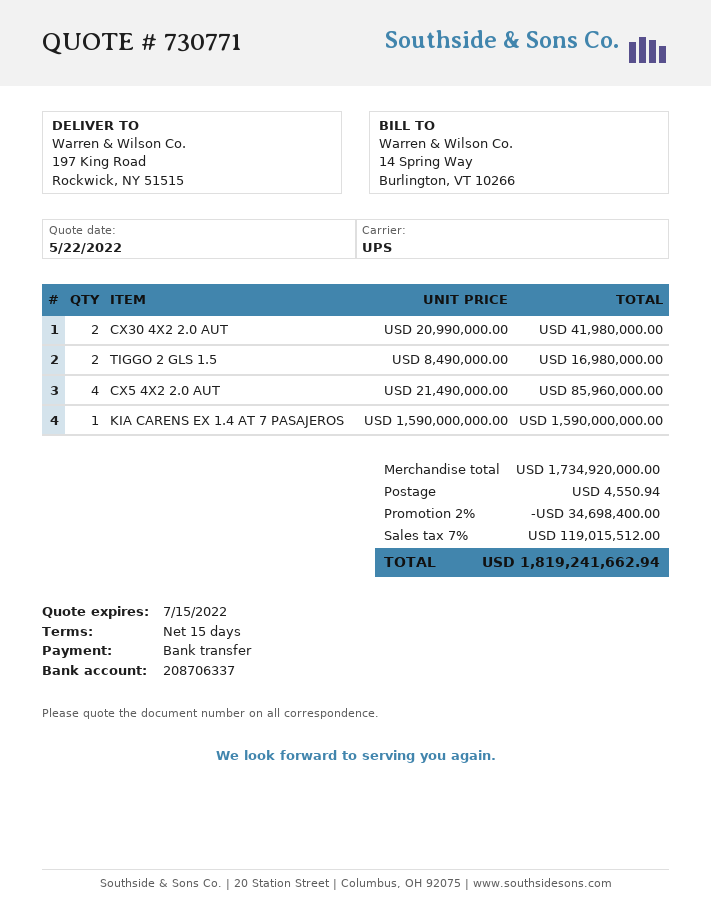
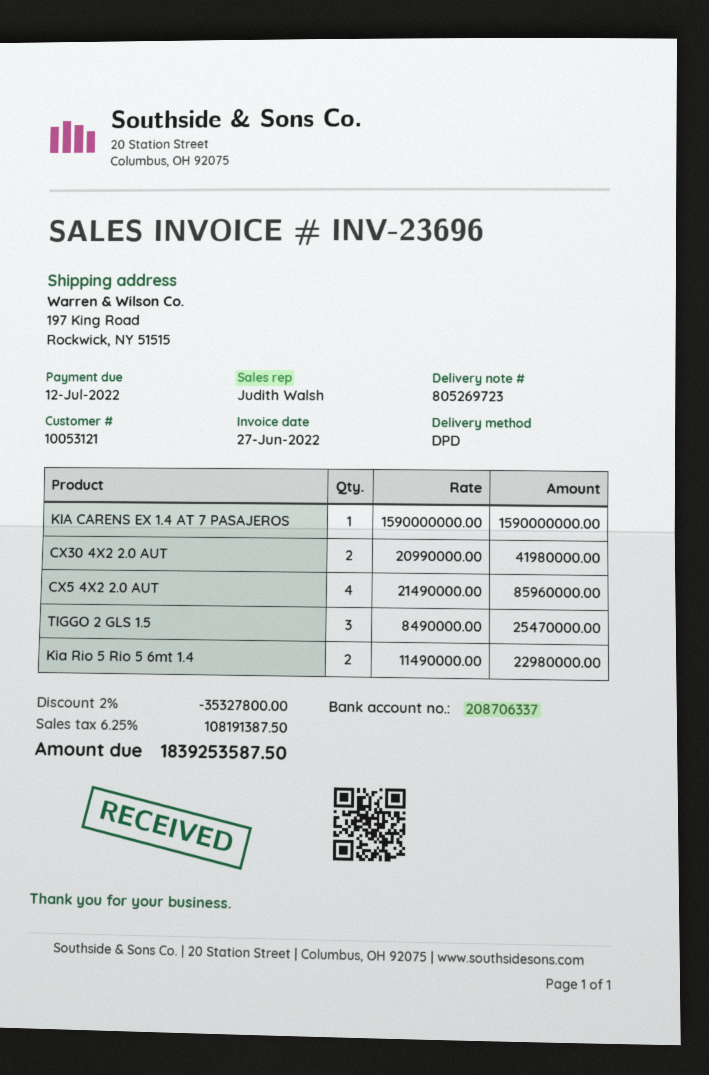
shipping method: UPS -> DPD
TIGGO 2 GLS 1.5: 2 x 8490000.00 = 16980000.00 -> 3 x 8490000.00 = 25470000.00
Kia Rio 5 Rio 5 6mt 1.4: none -> 2 x 11490000.00 = 22980000.00
discount: 2% = 34698400.00 -> 2% = 35327800.00
shipping: 4550.94 -> none
tax: 7% = 119015512.00 -> 6.25% = 108191387.50
total: 1819241662.94 -> 1839253587.50

